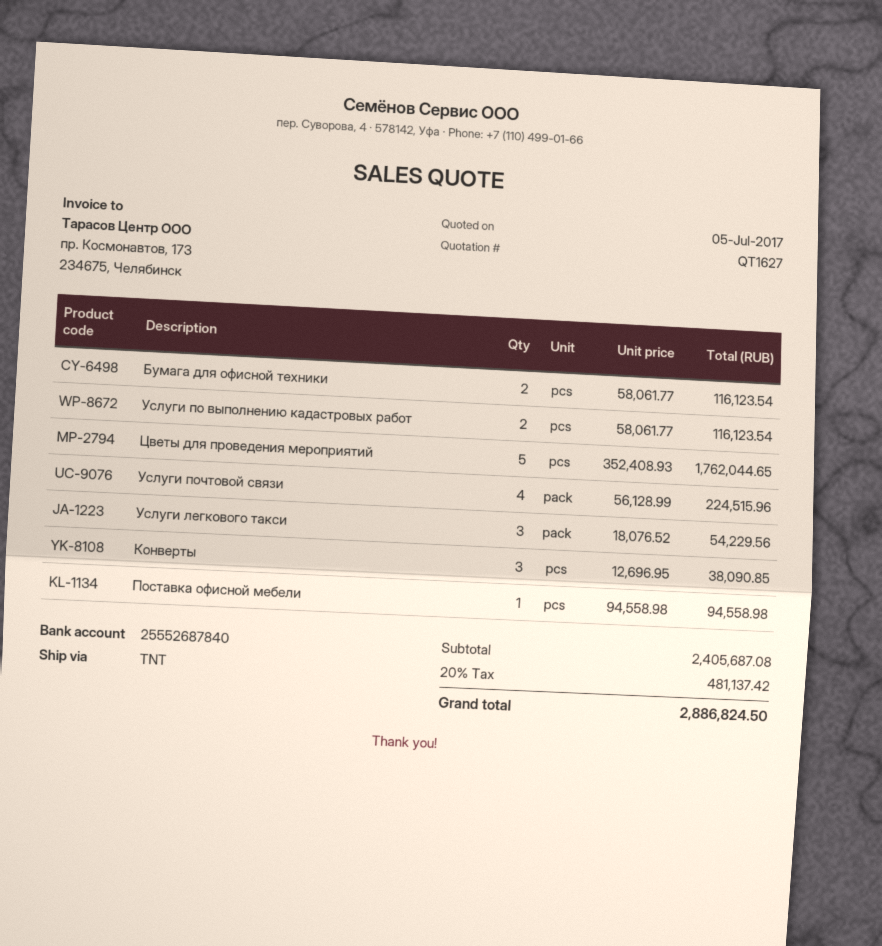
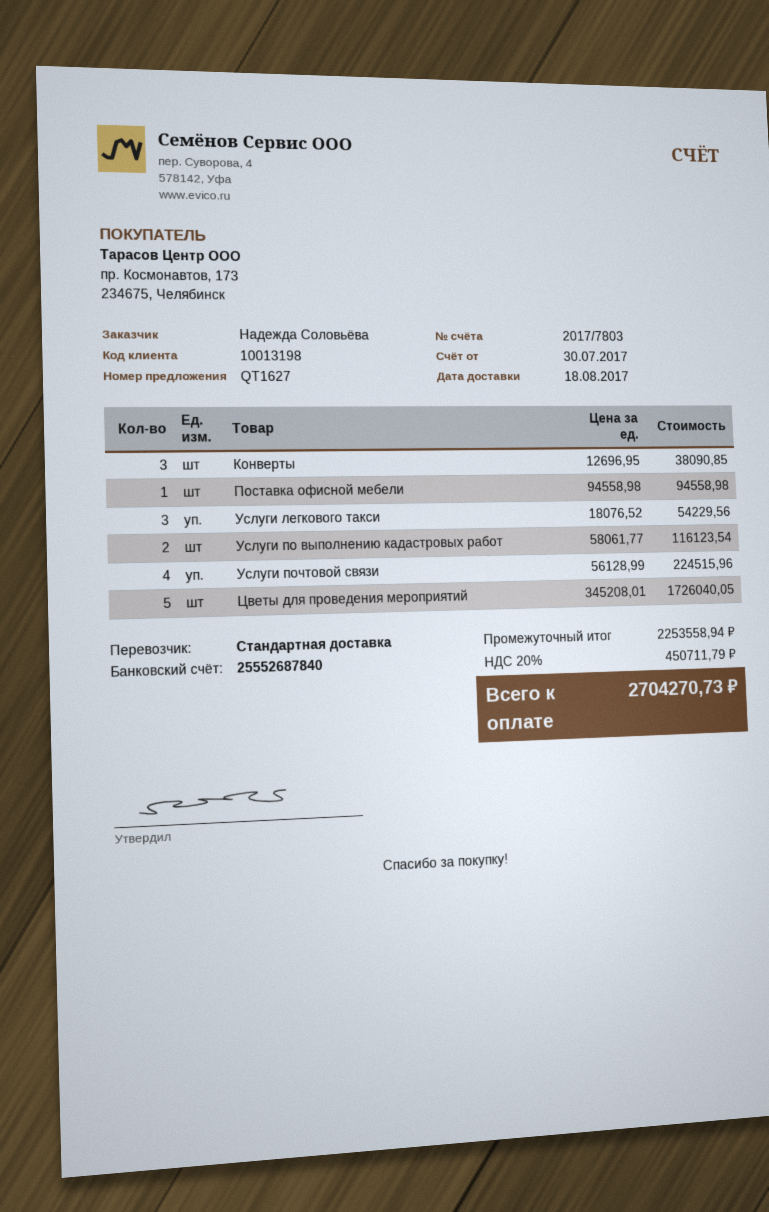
shipping method: TNT -> standard
Бумага для офисной техники: 2 x 58061.77 = 116123.54 -> none
Цветы для проведения мероприятий: 5 x 352408.93 = 1762044.65 -> 5 x 345208.01 = 1726040.05
subtotal: 2405687.08 -> 2253558.94
tax: 20% = 481137.42 -> 20% = 450711.79
total: 2886824.50 -> 2704270.73

